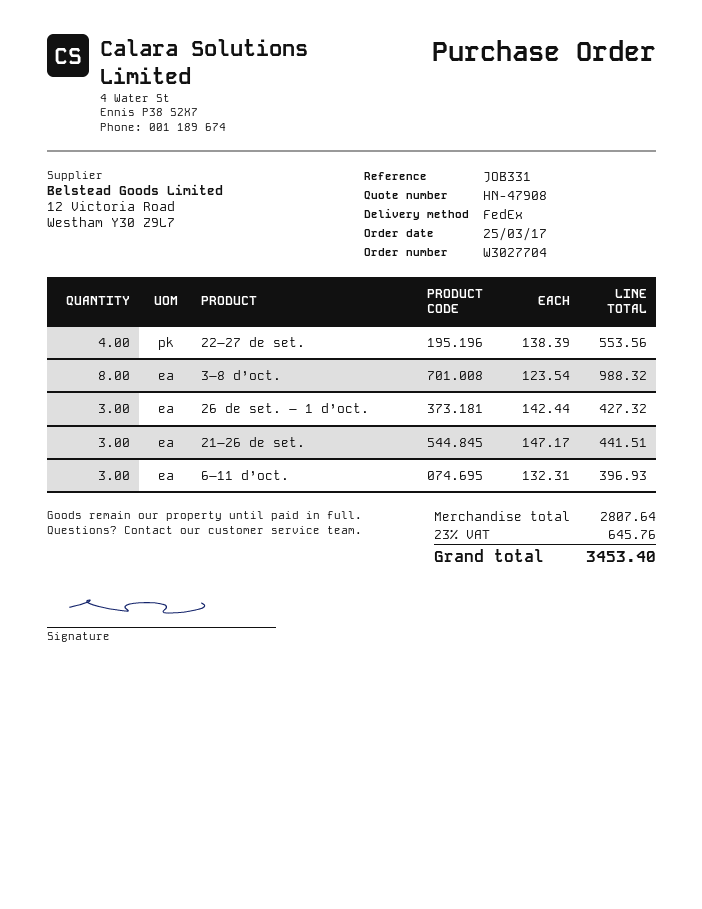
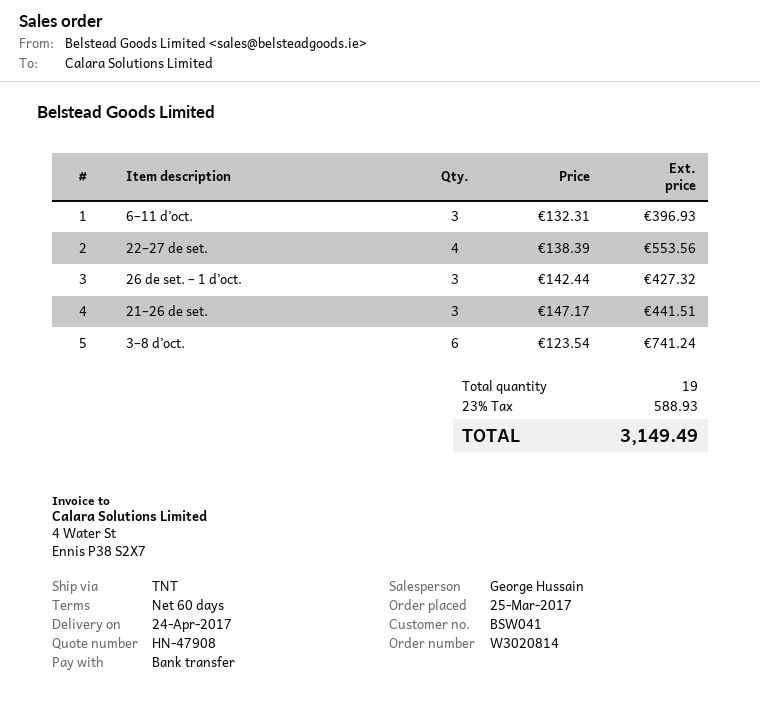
order number: W3027704 -> W3020814
shipping method: FedEx -> TNT
3–8 d’oct.: 8 x 123.54 = 988.32 -> 6 x 123.54 = 741.24
tax: 23% = 645.76 -> 23% = 588.93
total: 3453.40 -> 3149.49

